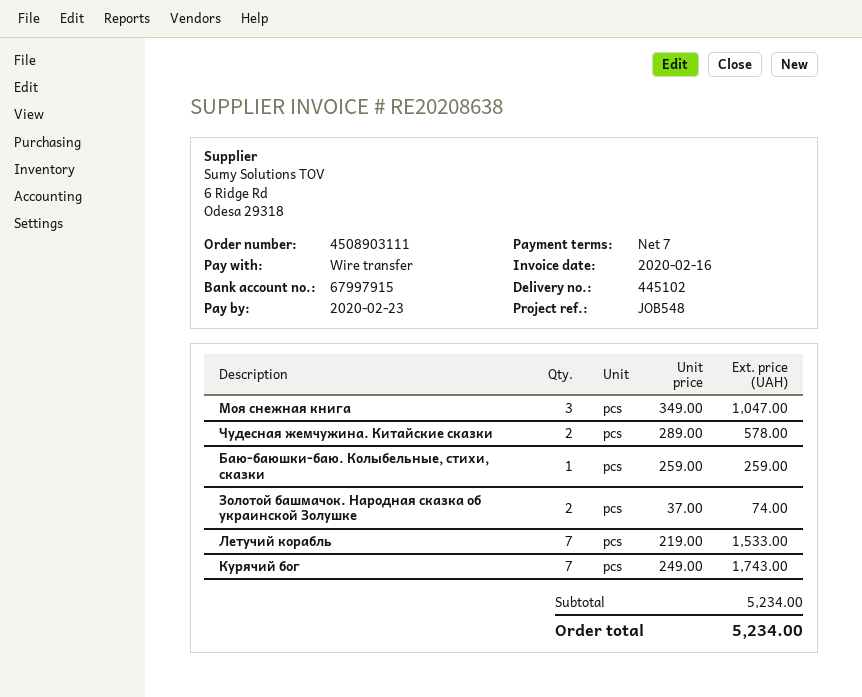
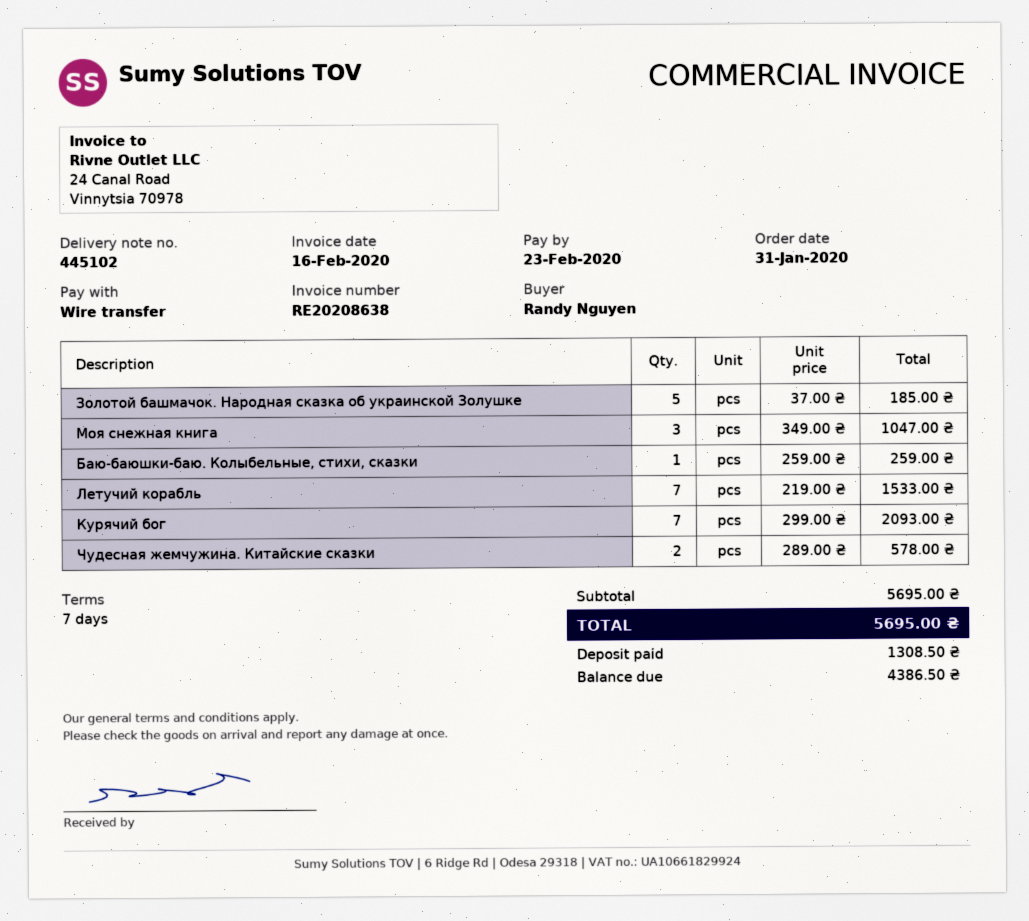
Золотой башмачок. Народная сказка об украинской Золушке: 2 x 37.00 = 74.00 -> 5 x 37.00 = 185.00
Курячий бог: 7 x 249.00 = 1743.00 -> 7 x 299.00 = 2093.00
subtotal: 5234.00 -> 5695.00
total: 5234.00 -> 5695.00

